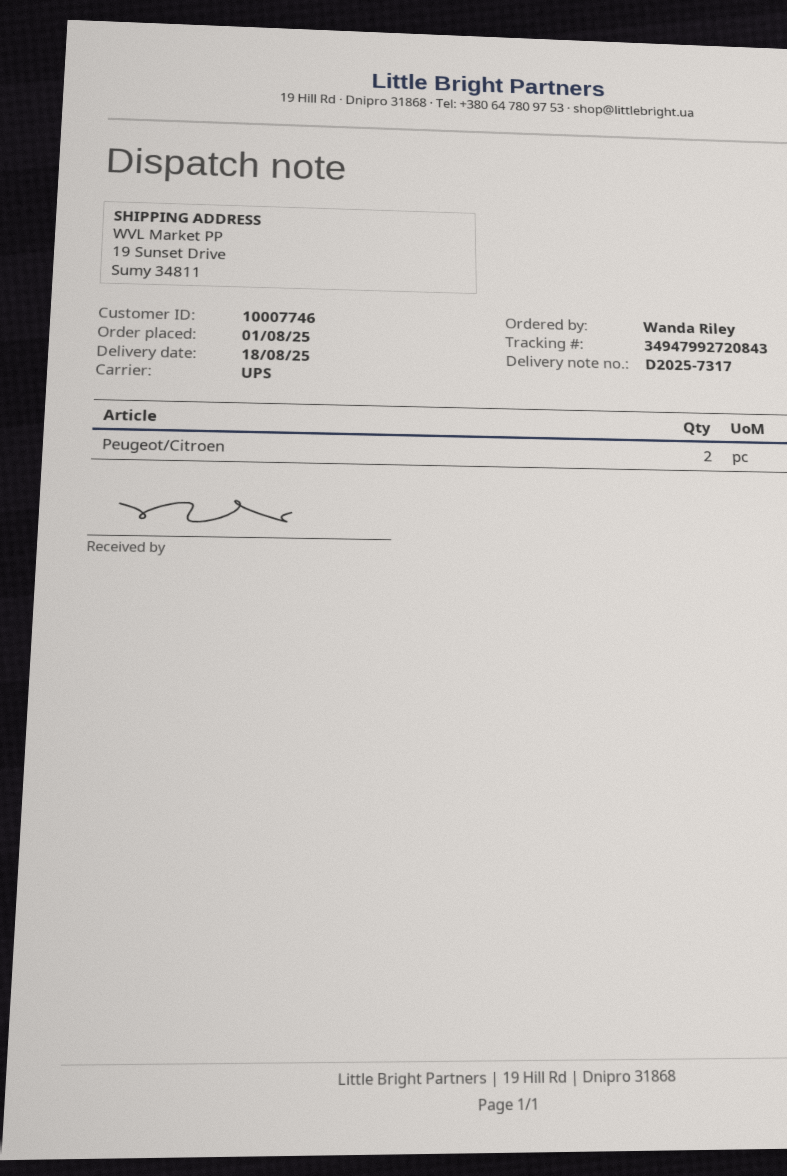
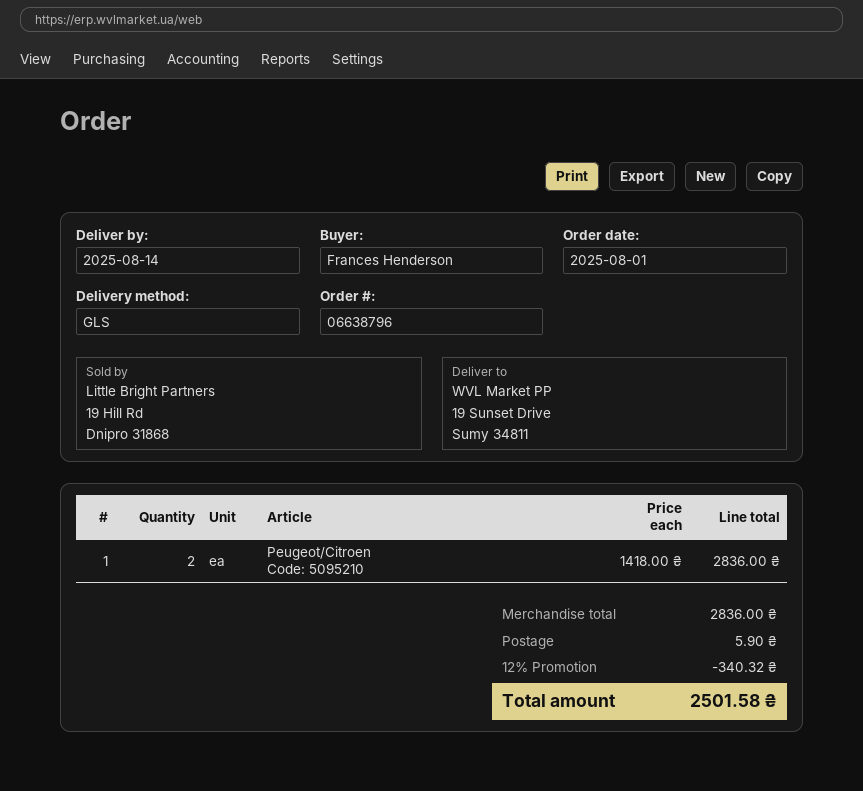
delivery date: 2025-08-18 -> 2025-08-14
ordered by: Wanda Riley -> Frances Henderson
shipping method: UPS -> GLS

